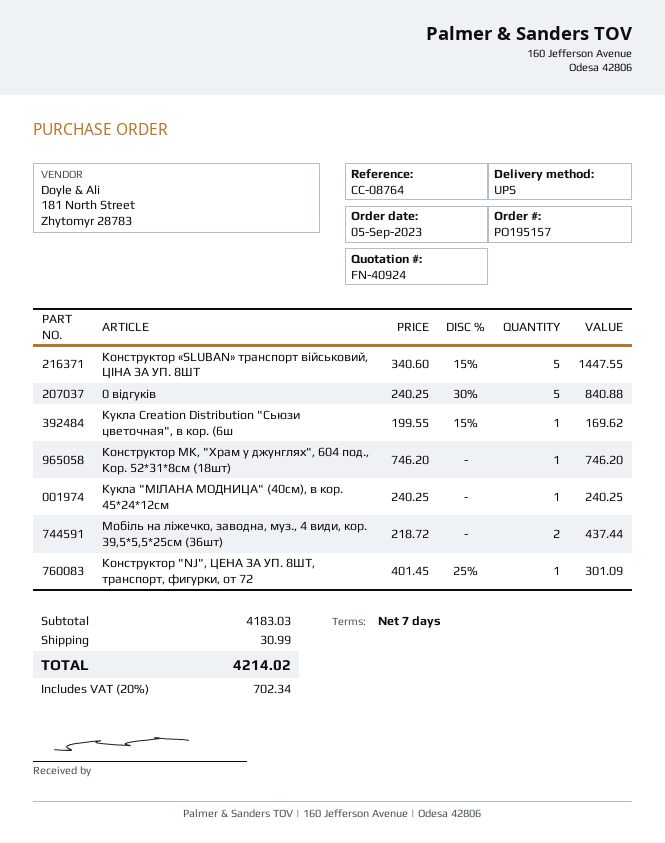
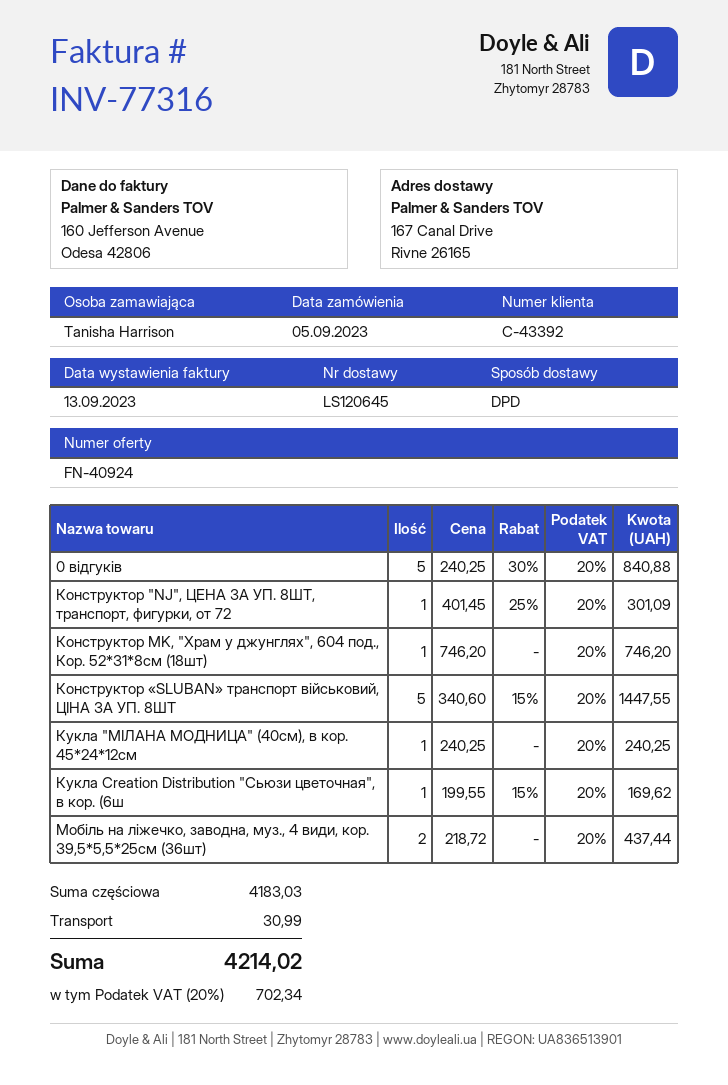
shipping method: UPS -> DPD

